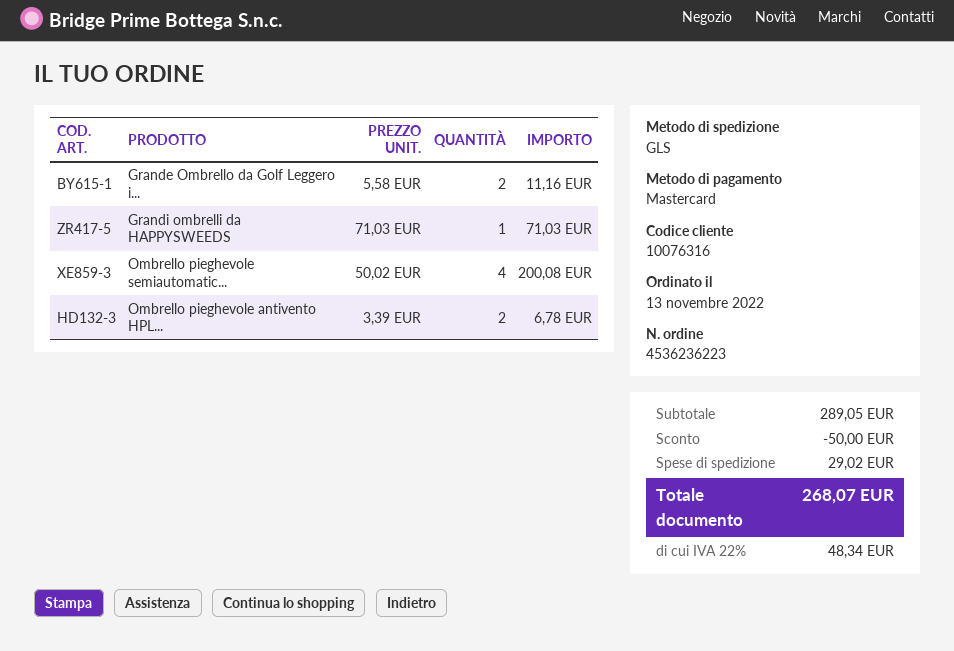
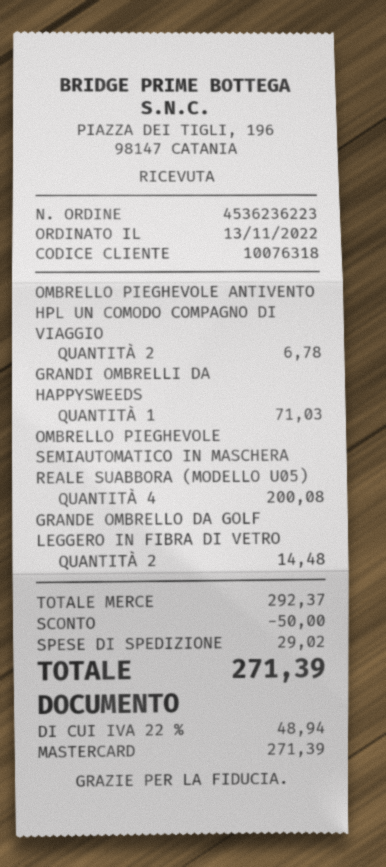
customer number: 10076316 -> 10076318
Grande Ombrello da Golf Leggero i...: 2 for 11.16 -> 2 for 14.48
subtotal: 289.05 -> 292.37
tax: 22% = 48.34 -> 22% = 48.94
total: 268.07 -> 271.39

